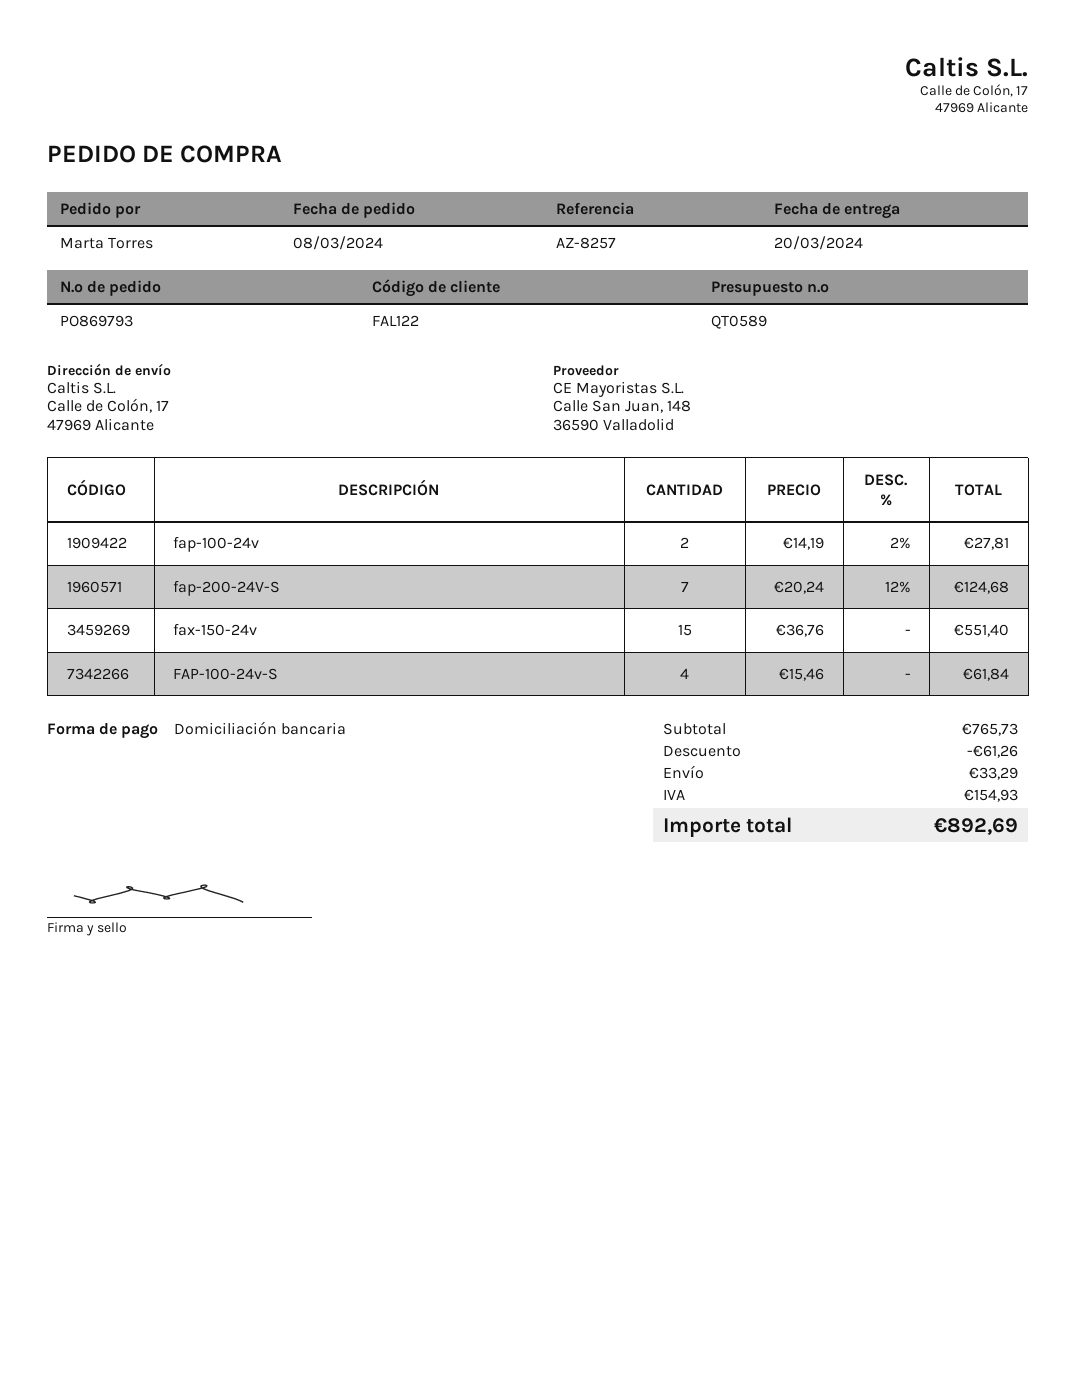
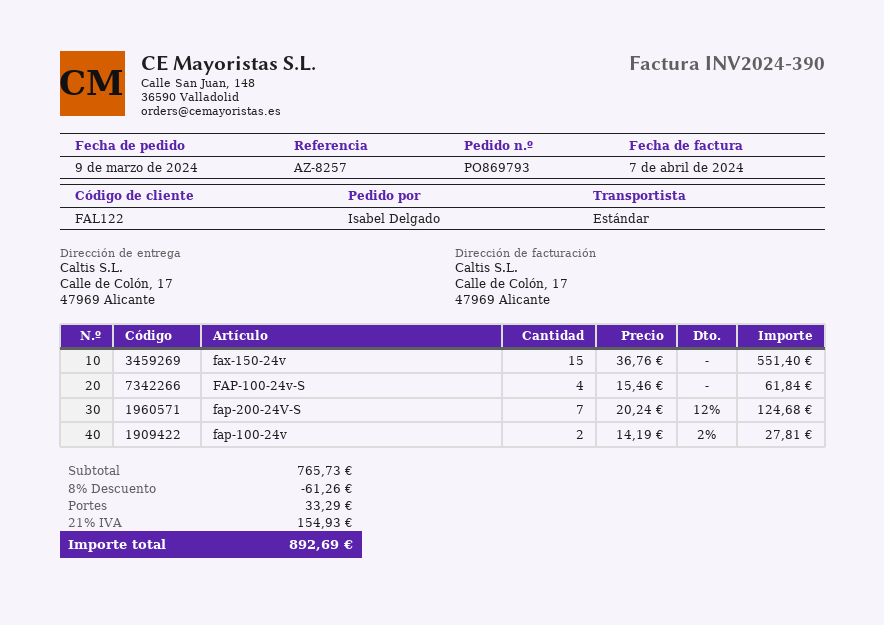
order date: 2024-03-08 -> 2024-03-09
ordered by: Marta Torres -> Isabel Delgado

